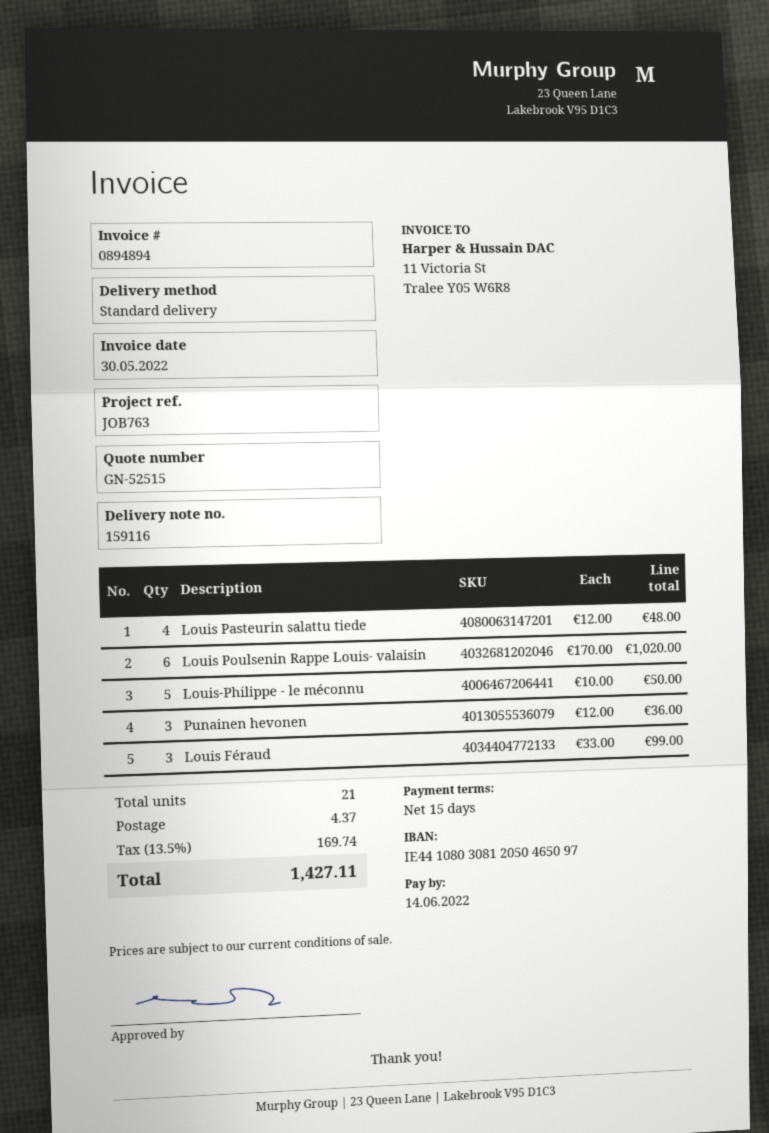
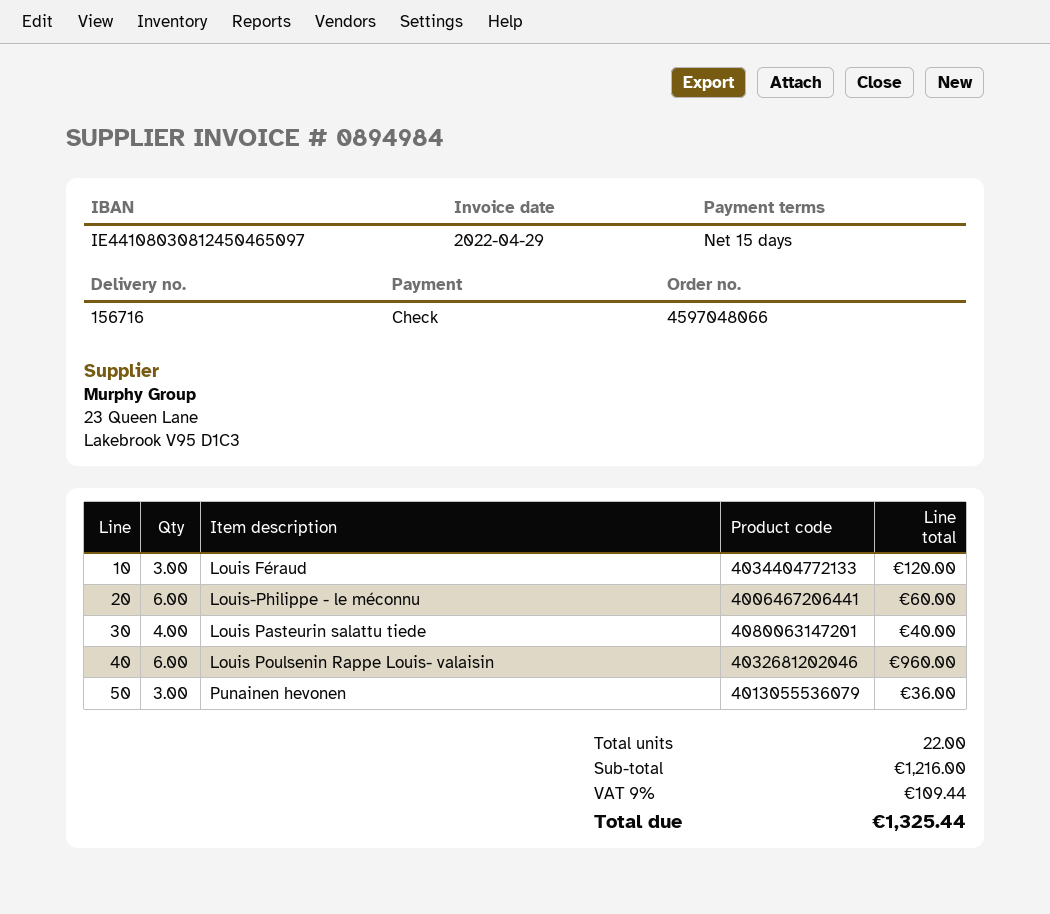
delivery note number: 159116 -> 156716
invoice number: 0894894 -> 0894984
invoice date: 2022-05-30 -> 2022-04-29
bank account: IE44108030812050465097 -> IE44108030812450465097
Louis Pasteurin salattu tiede: 4 for 48.00 -> 4 for 40.00
Louis Poulsenin Rappe Louis- valaisin: 6 for 1020.00 -> 6 for 960.00
Louis-Philippe - le méconnu: 5 for 50.00 -> 6 for 60.00
Louis Féraud: 3 for 99.00 -> 3 for 120.00
total quantity: 21 -> 22
shipping: 4.37 -> none
tax: 13.5% = 169.74 -> 9% = 109.44
total: 1427.11 -> 1325.44

